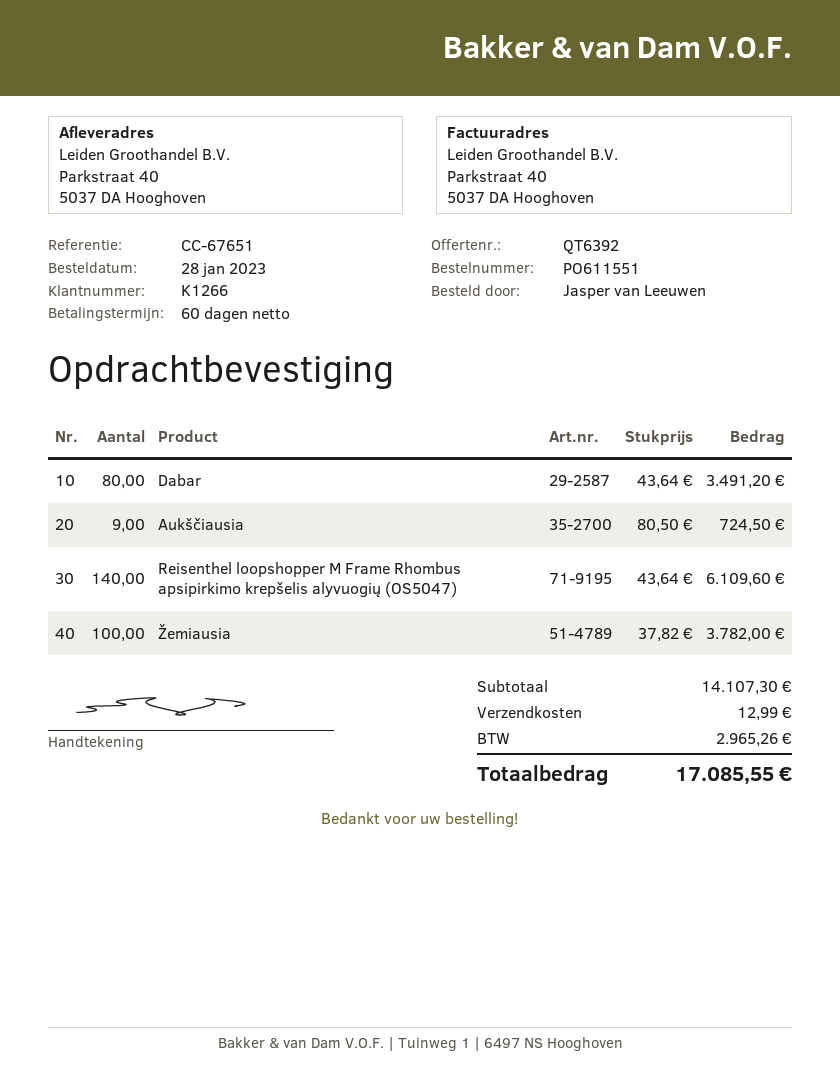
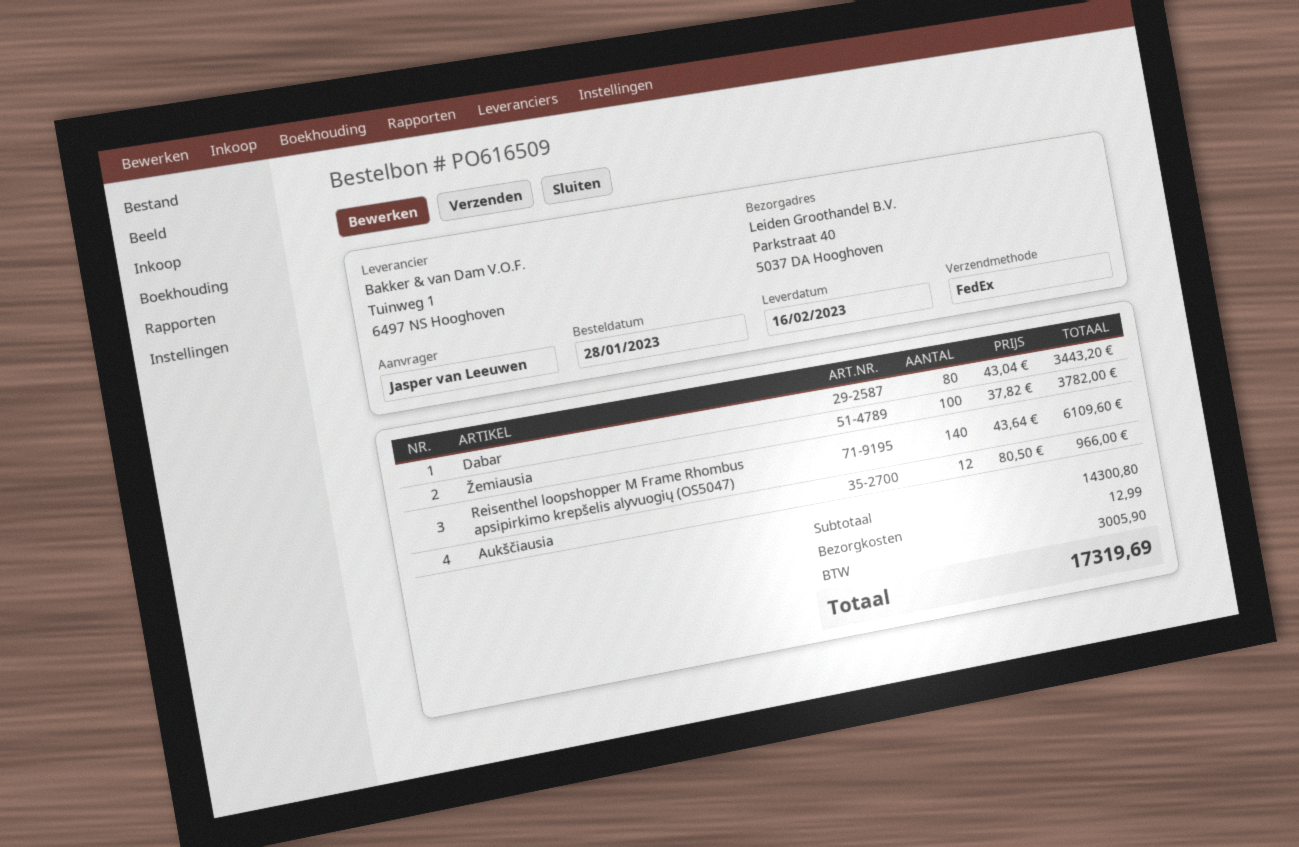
order number: PO611551 -> PO616509
Dabar: 80 x 43.64 = 3491.20 -> 80 x 43.04 = 3443.20
Aukščiausia: 9 x 80.50 = 724.50 -> 12 x 80.50 = 966.00
subtotal: 14107.30 -> 14300.80
tax: 2965.26 -> 3005.90
total: 17085.55 -> 17319.69

